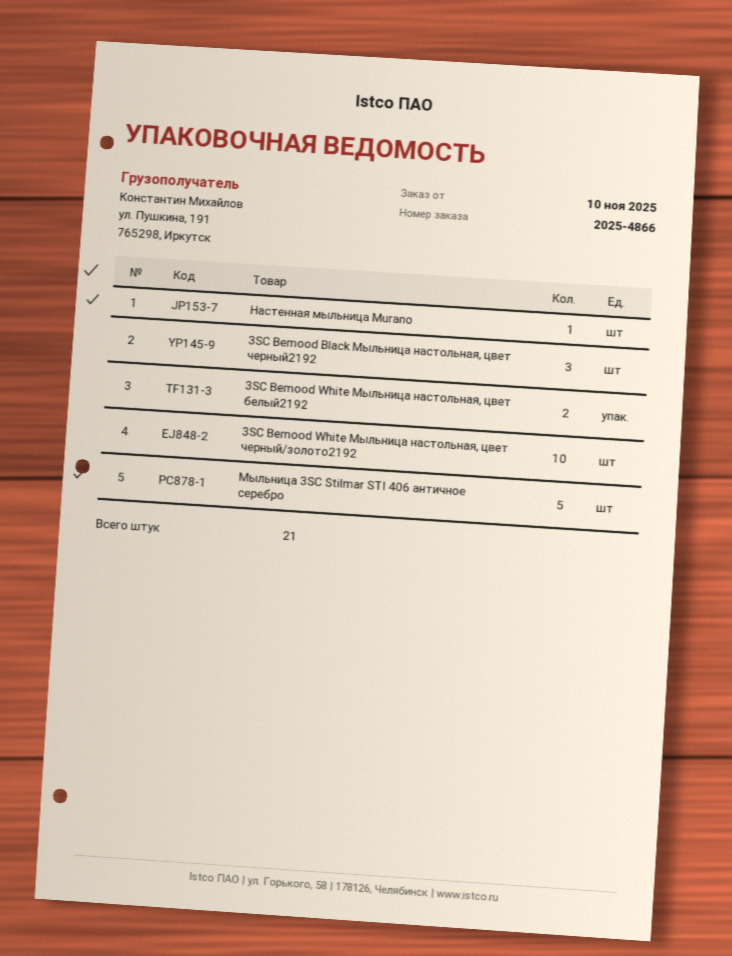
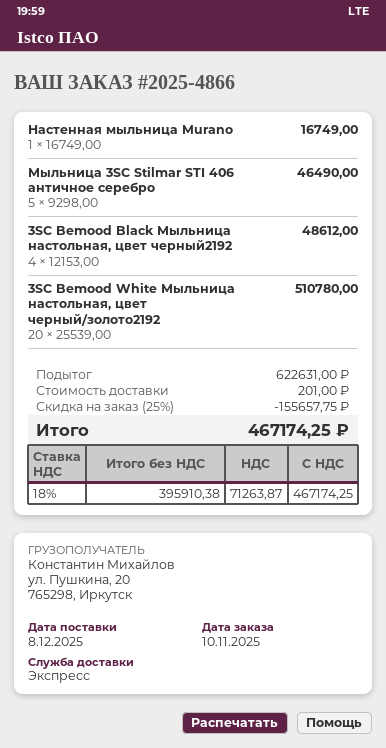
ship to: ул. Пушкина, 191, 765298, Иркутск -> ул. Пушкина, 20, 765298, Иркутск
3SC Bemood Black Мыльница настольная, цвет черный2192: 3 -> 4
3SC Bemood White Мыльница настольная, цвет белый2192: 2 -> none
3SC Bemood White Мыльница настольная, цвет черный/золото2192: 10 -> 20

